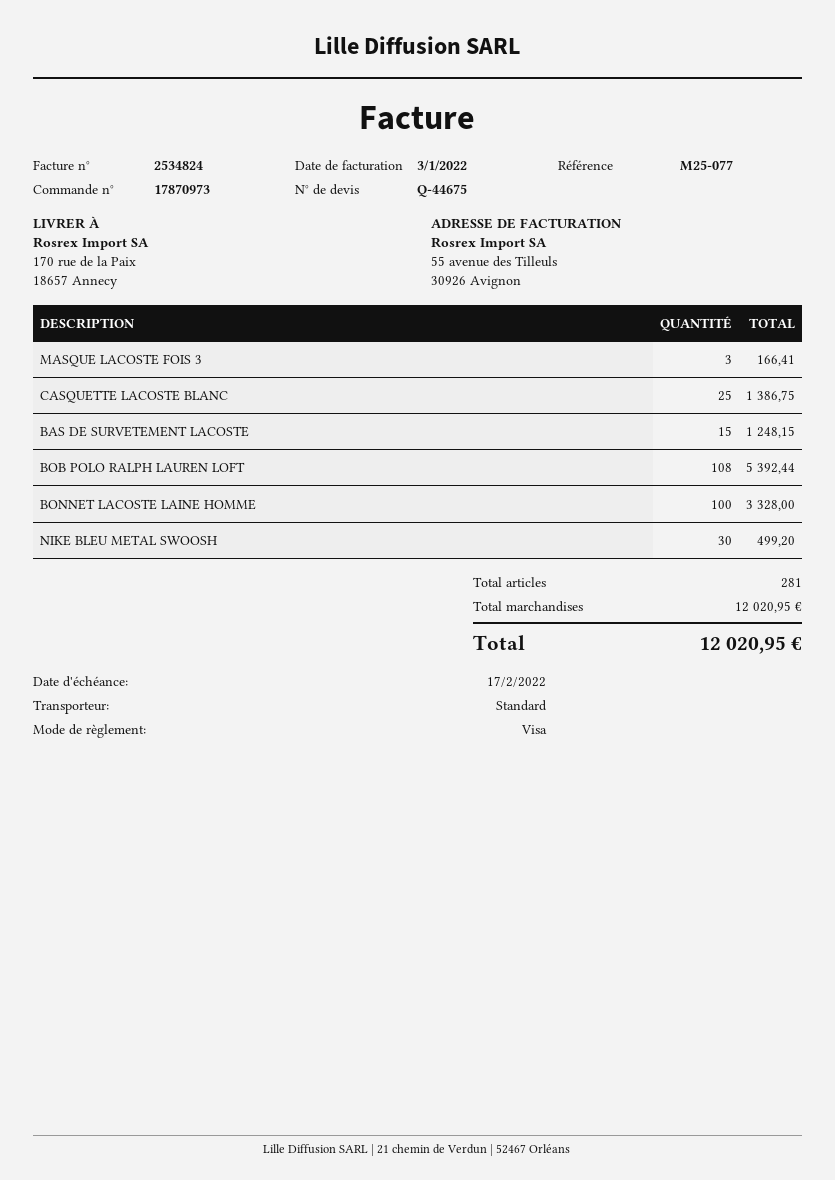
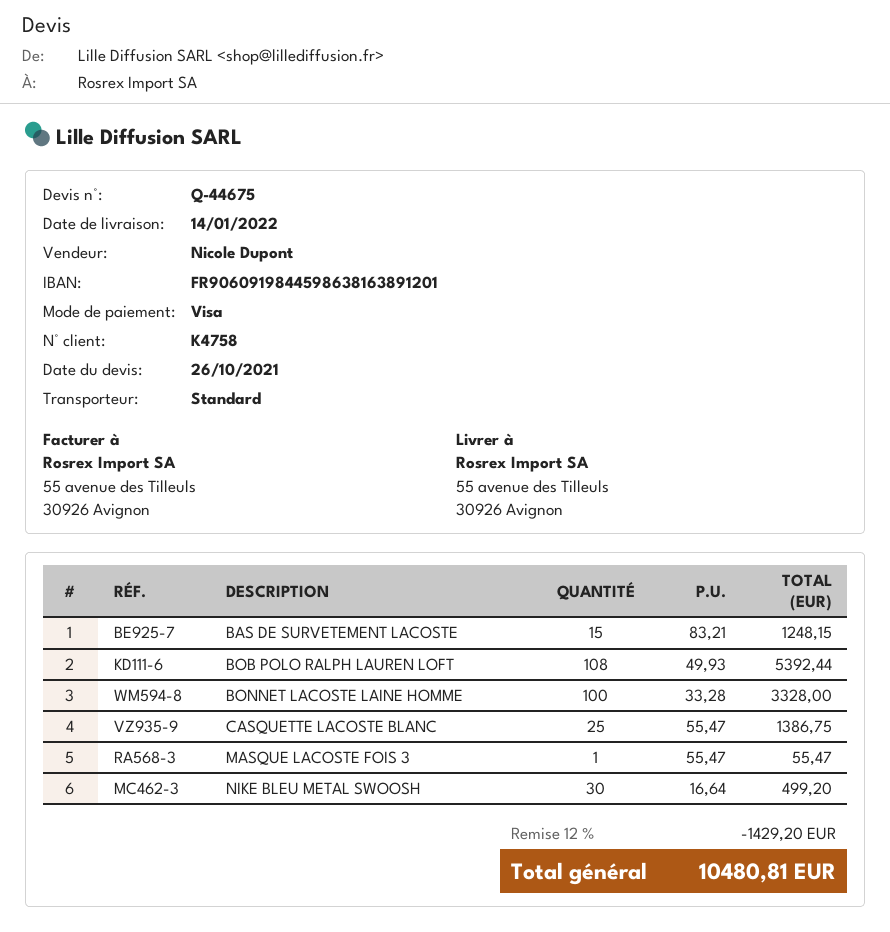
ship to: 170 rue de la Paix, 18657 Annecy -> 55 avenue des Tilleuls, 30926 Avignon
MASQUE LACOSTE FOIS 3: 3 for 166.41 -> 1 for 55.47
discount: none -> 12% = 1429.20
total: 12020.95 -> 10480.81

